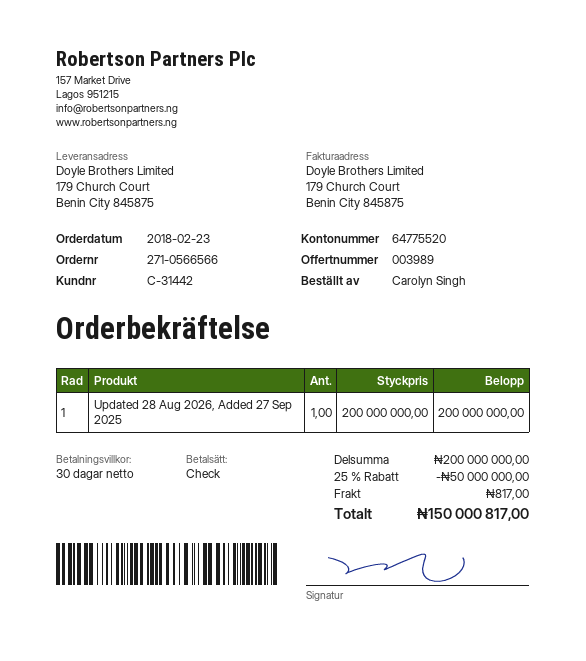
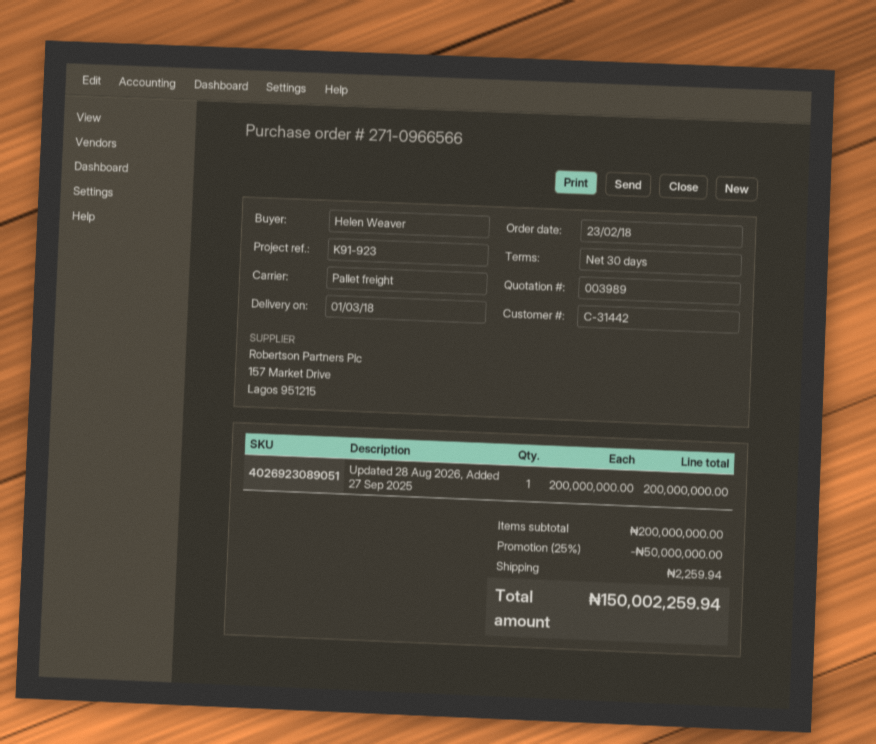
order number: 271-0566566 -> 271-0966566
ordered by: Carolyn Singh -> Helen Weaver
shipping: 817.00 -> 2259.94
total: 150000817.00 -> 150002259.94

